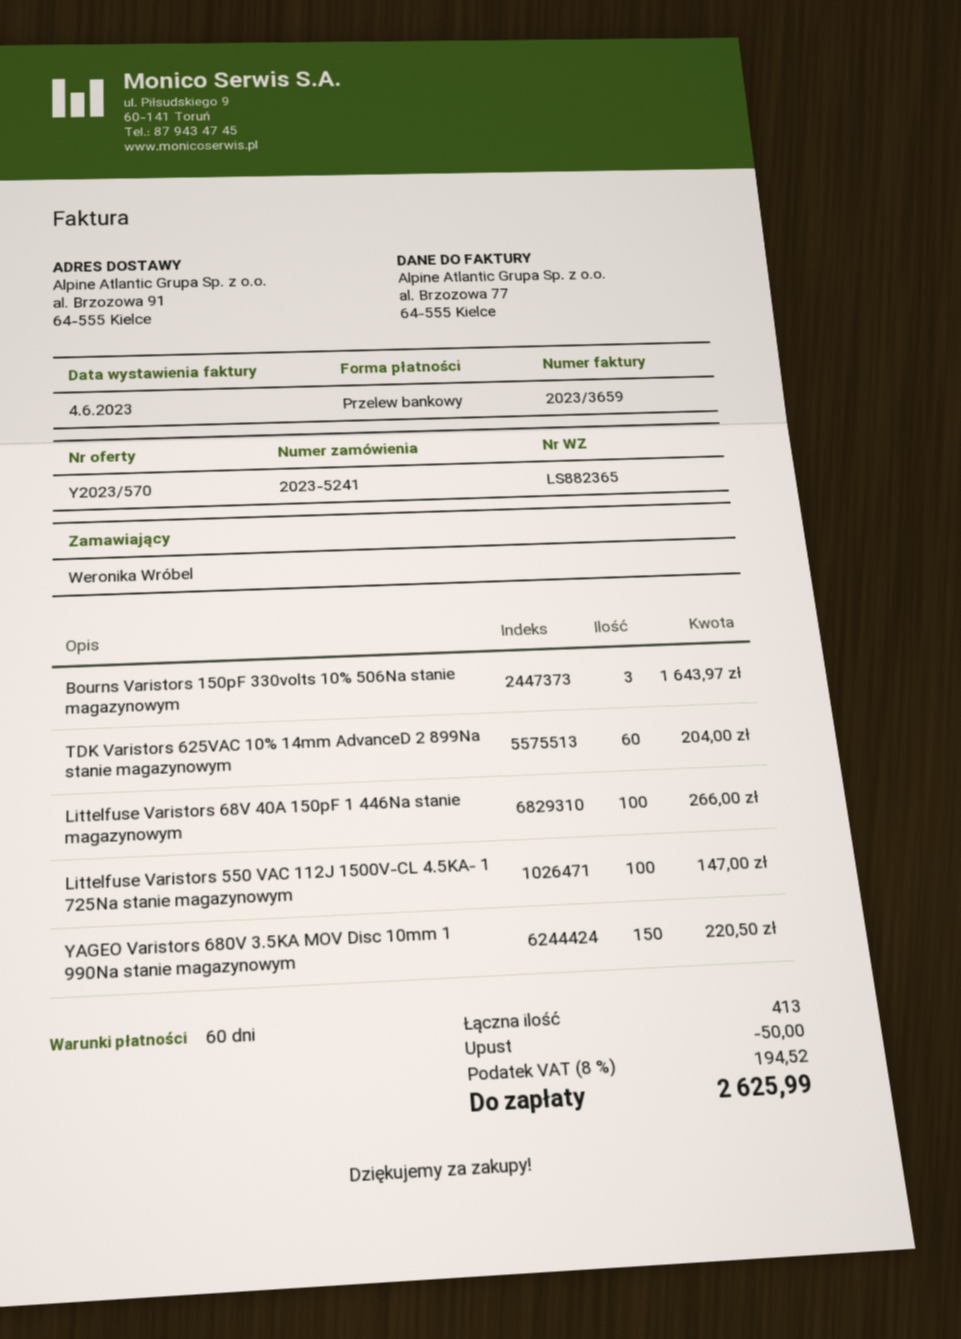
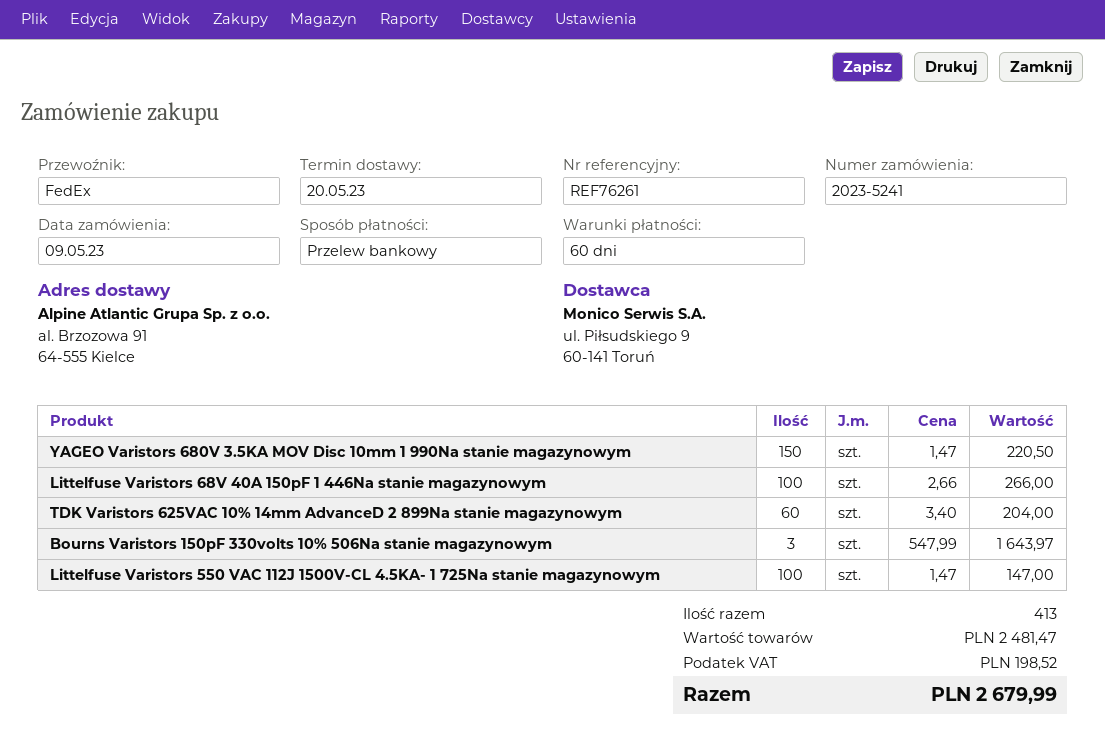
discount: 50.00 -> none
tax: 194.52 -> 198.52
total: 2625.99 -> 2679.99

